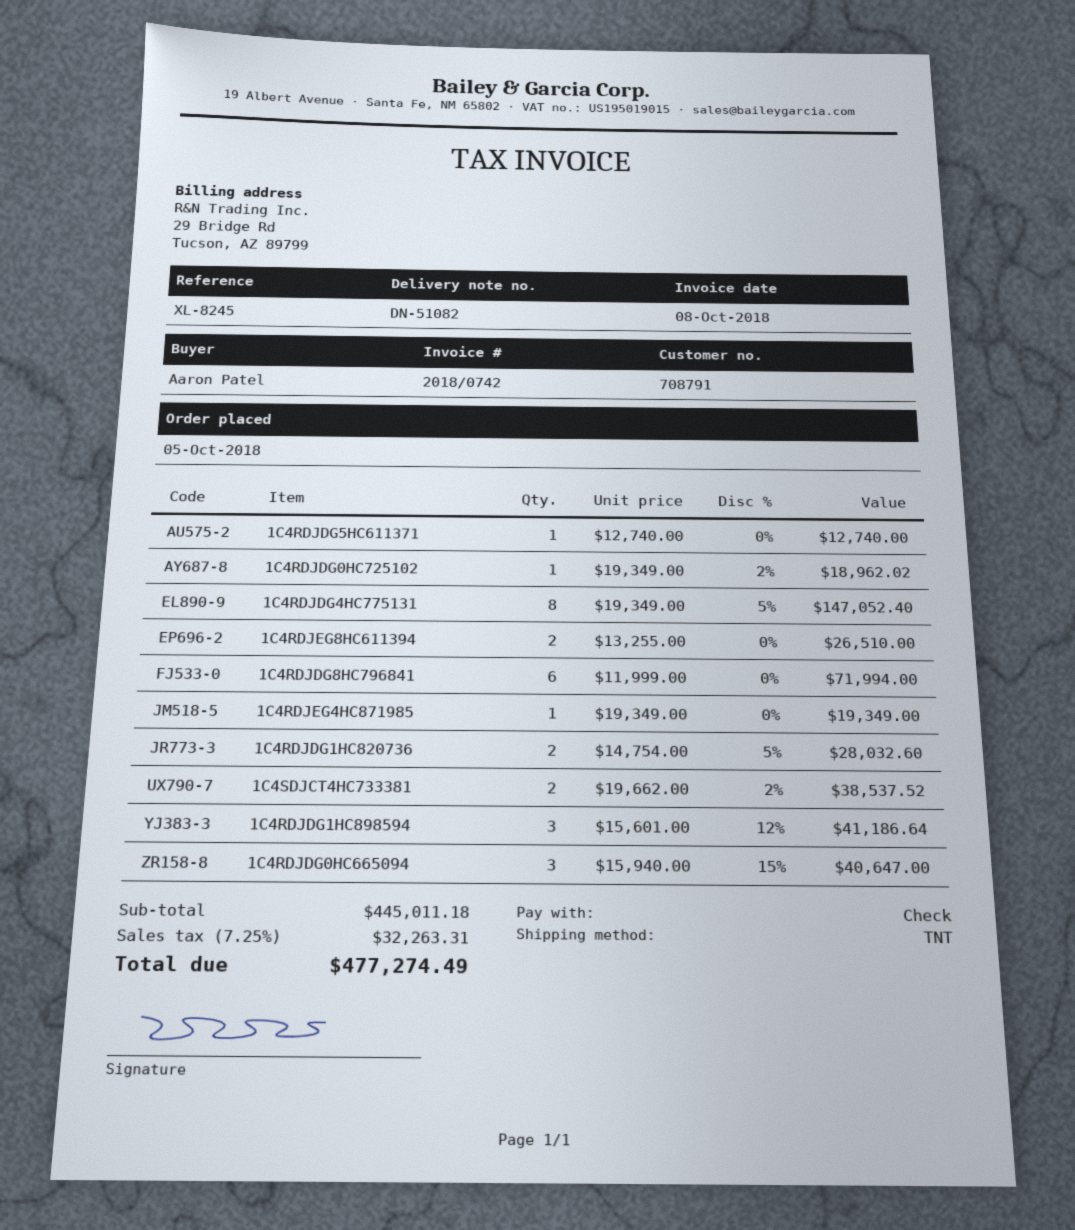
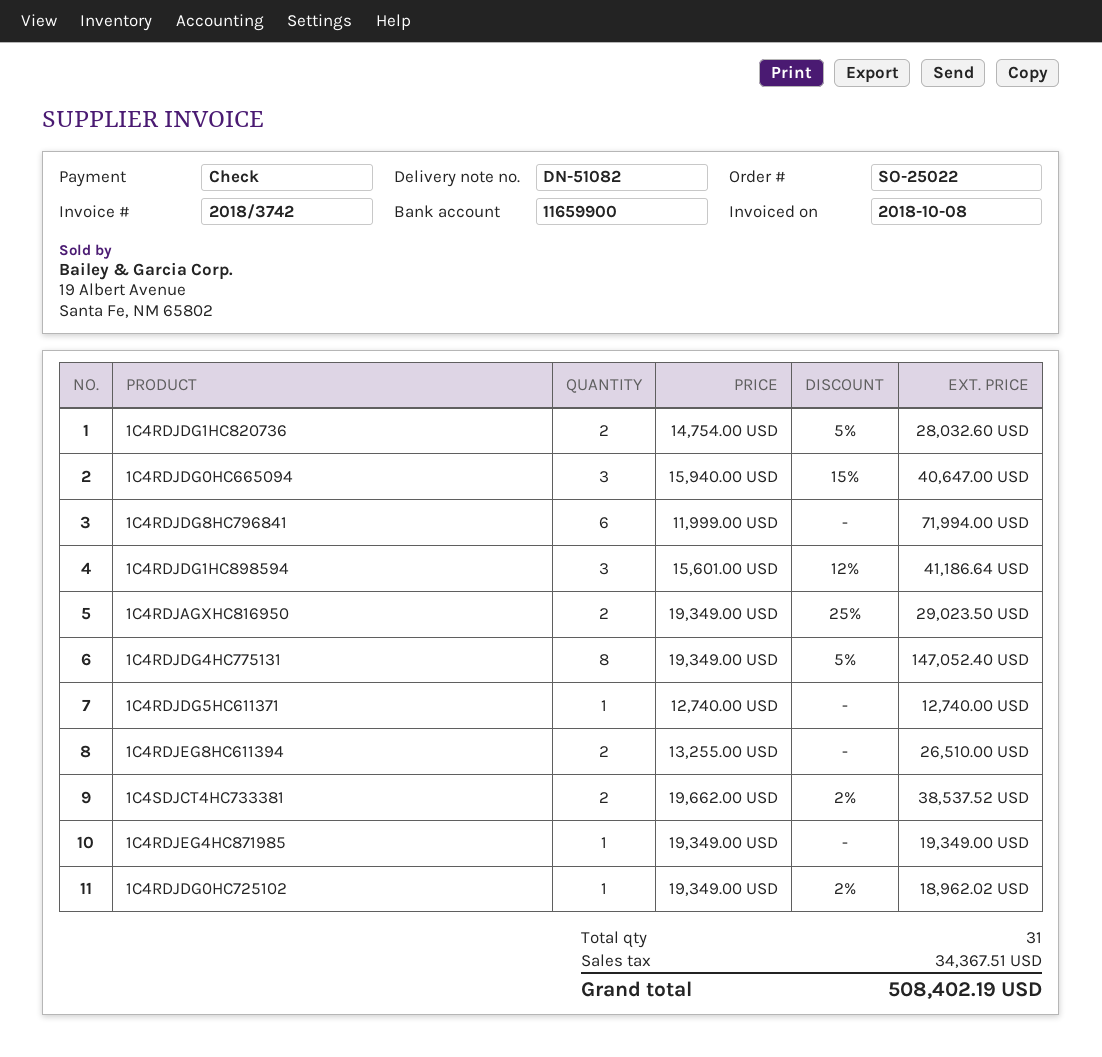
invoice number: 2018/0742 -> 2018/3742
1C4RDJAGXHC816950: none -> 2 x 19349.00 - 25% = 29023.50
tax: 32263.31 -> 34367.51
total: 477274.49 -> 508402.19

